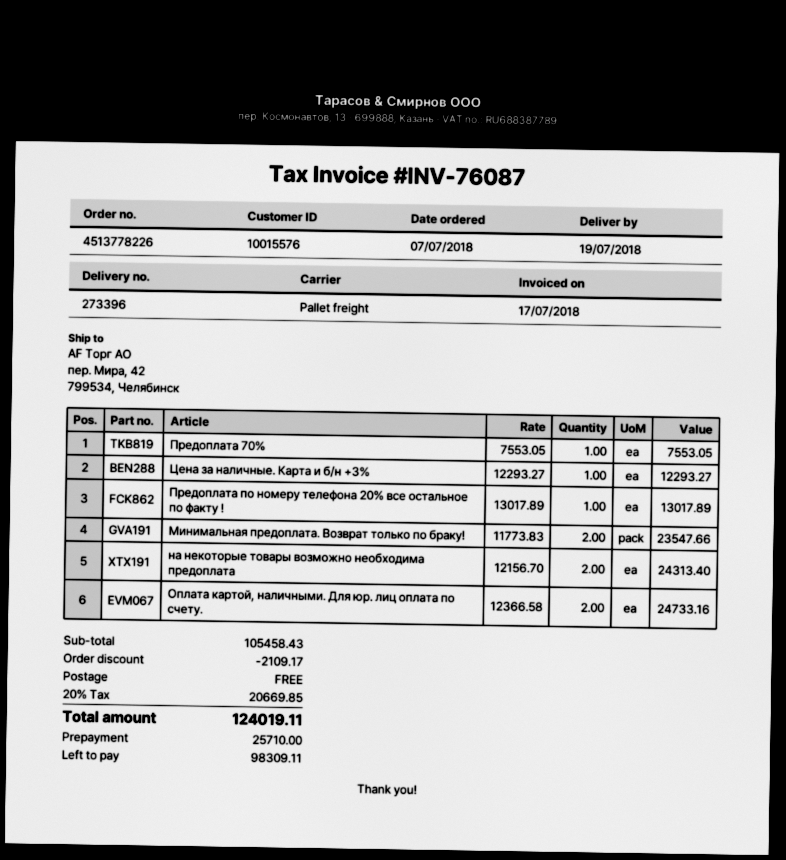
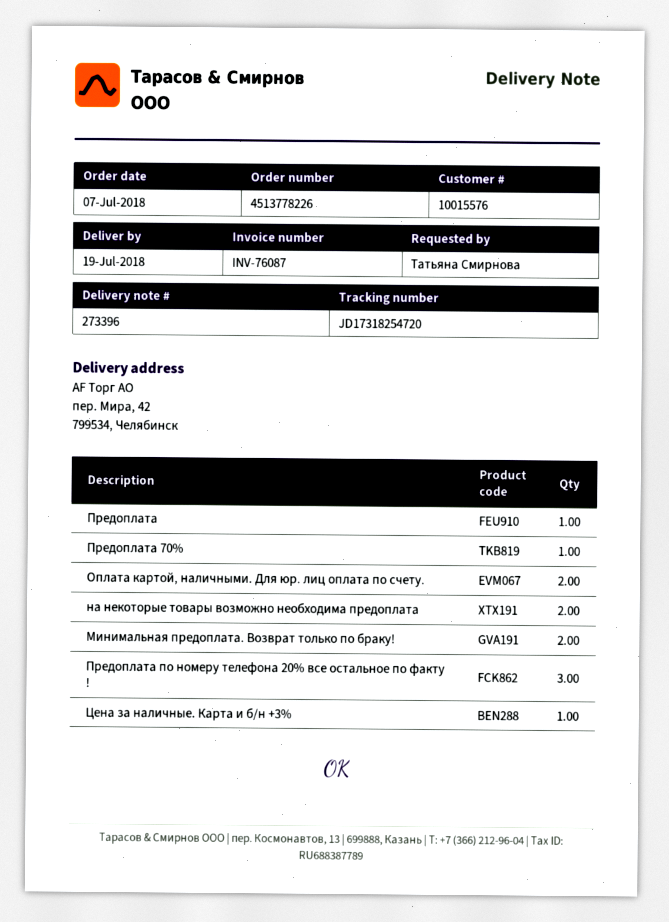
Предоплата по номеру телефона 20% все остальное по факту !: 1 -> 3
Предоплата: none -> 1

